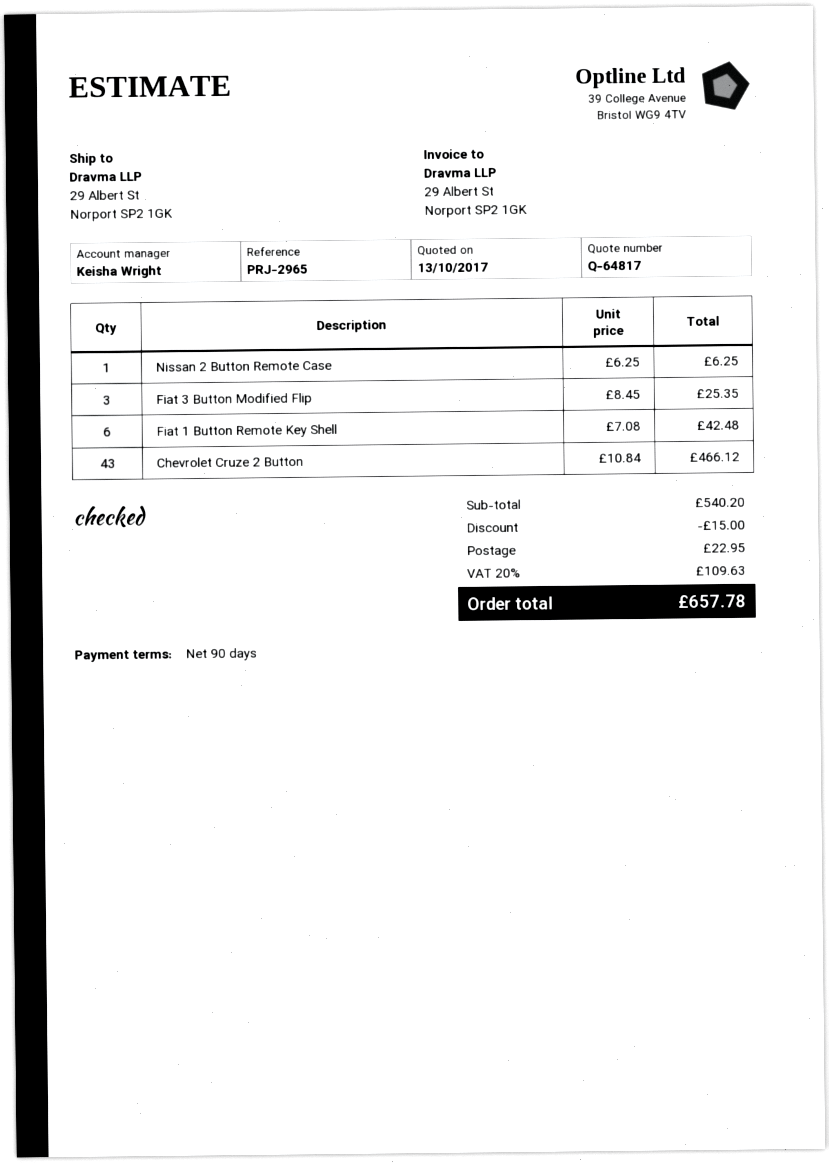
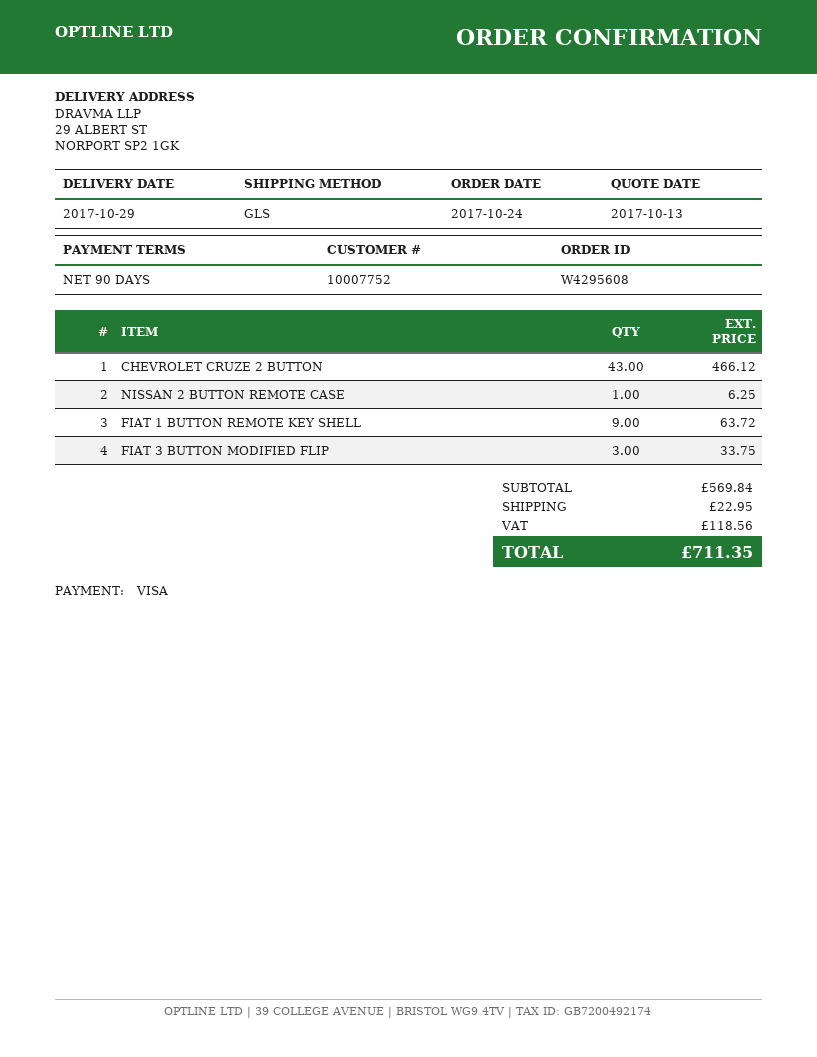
Fiat 3 Button Modified Flip: 3 for 25.35 -> 3 for 33.75
Fiat 1 Button Remote Key Shell: 6 for 42.48 -> 9 for 63.72
subtotal: 540.20 -> 569.84
discount: 15.00 -> none
tax: 109.63 -> 118.56
total: 657.78 -> 711.35

